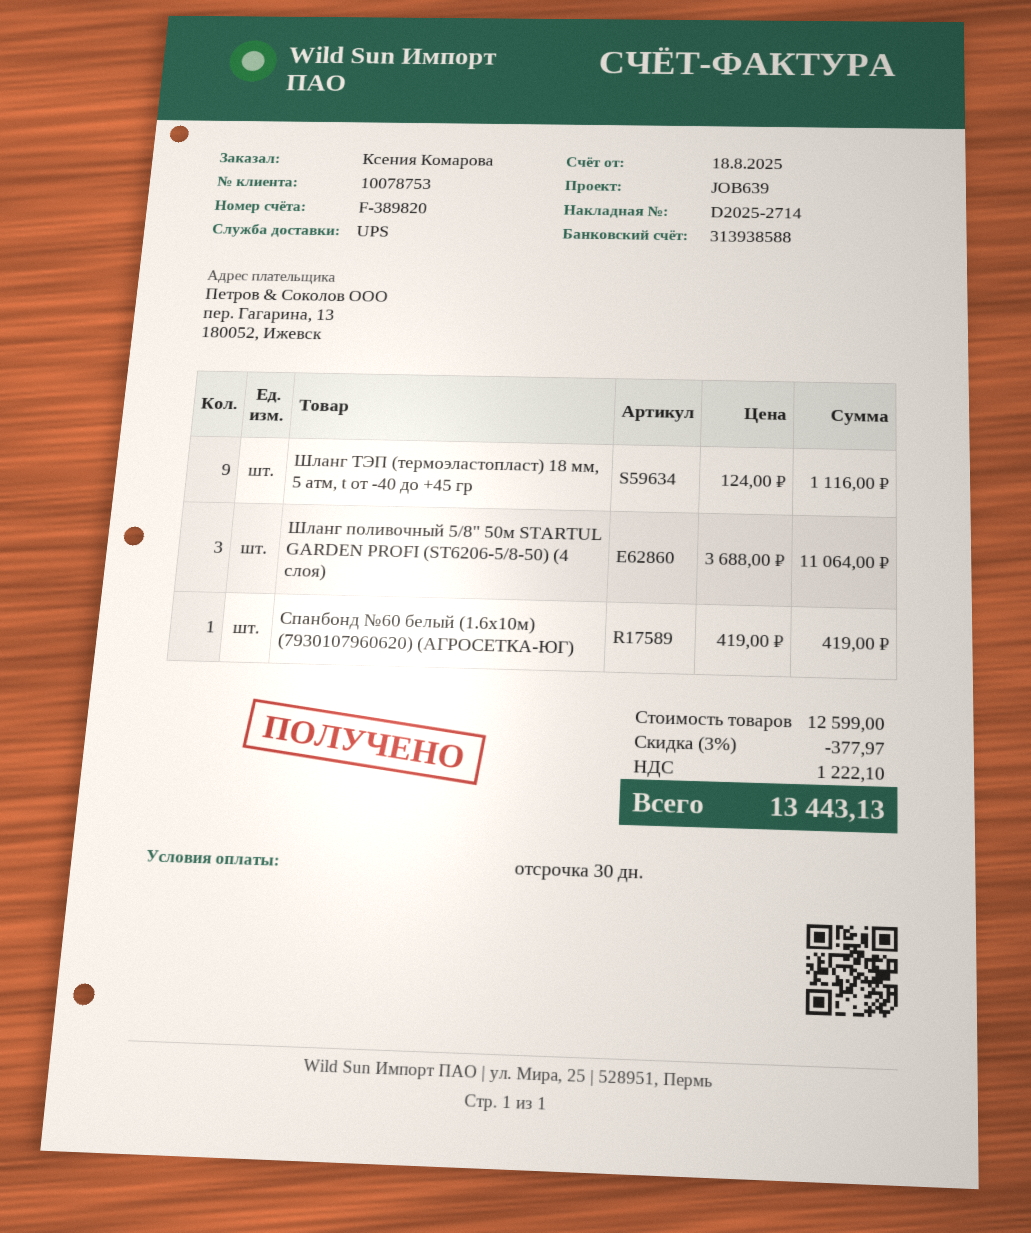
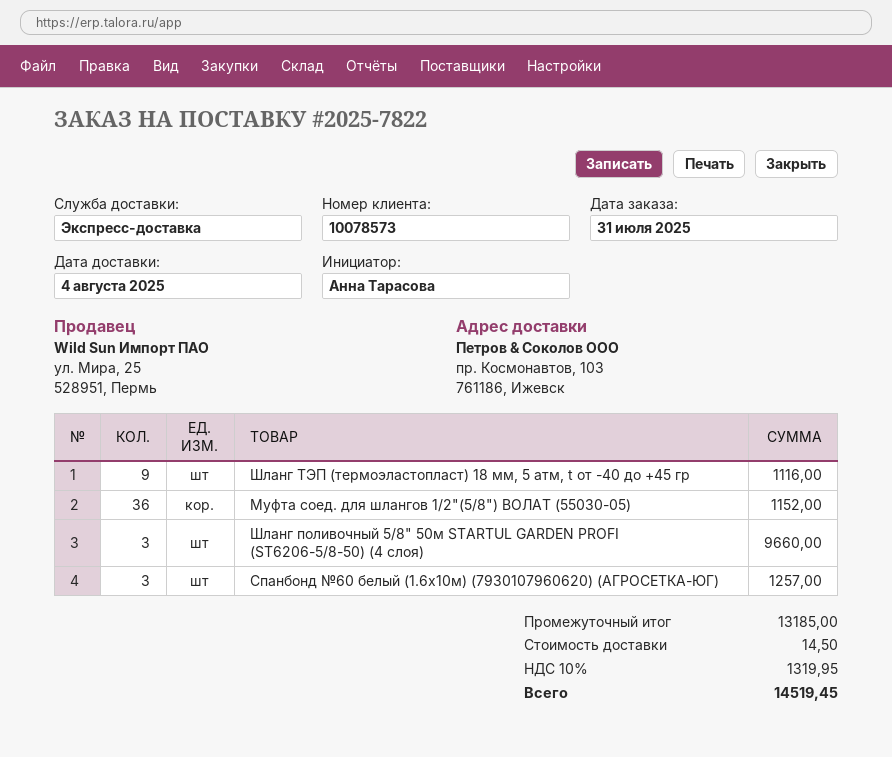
customer number: 10078753 -> 10078573
ordered by: Ксения Комарова -> Анна Тарасова
shipping method: UPS -> express
Шланг поливочный 5/8" 50м STARTUL GARDEN PROFI (ST6206-5/8-50) (4 слоя): 3 for 11064.00 -> 3 for 9660.00
Спанбонд №60 белый (1.6x10м) (7930107960620) (АГРОСЕТКА-ЮГ): 1 for 419.00 -> 3 for 1257.00
Муфта соед. для шлангов 1/2"(5/8") ВОЛАТ (55030-05): none -> 36 for 1152.00
subtotal: 12599.00 -> 13185.00
discount: 3% = 377.97 -> none
shipping: none -> 14.50
tax: 1222.10 -> 1319.95
total: 13443.13 -> 14519.45

